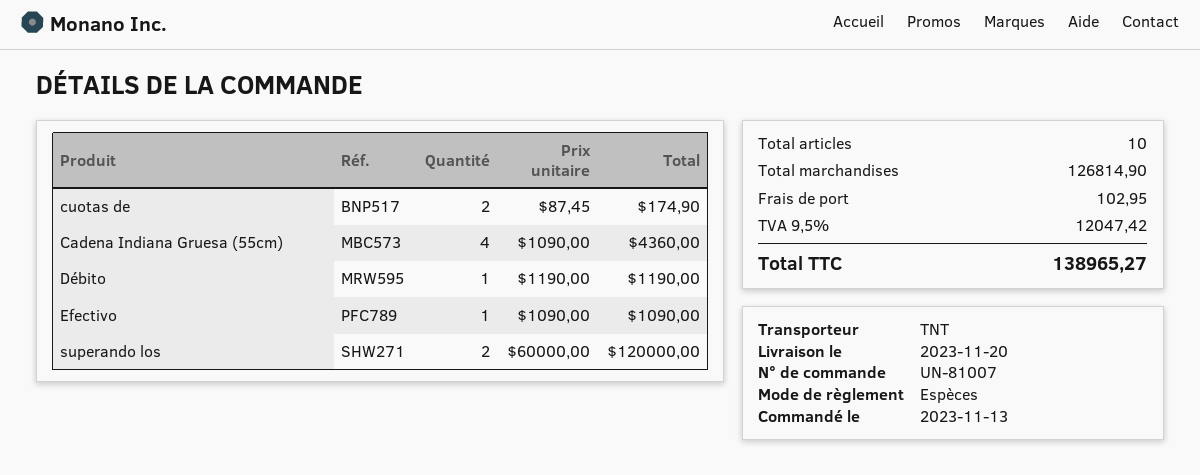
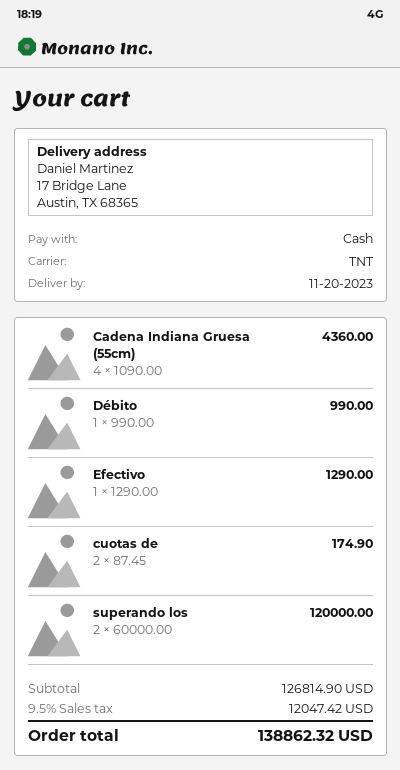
Débito: 1 x 1190.00 = 1190.00 -> 1 x 990.00 = 990.00
Efectivo: 1 x 1090.00 = 1090.00 -> 1 x 1290.00 = 1290.00
shipping: 102.95 -> none
total: 138965.27 -> 138862.32

